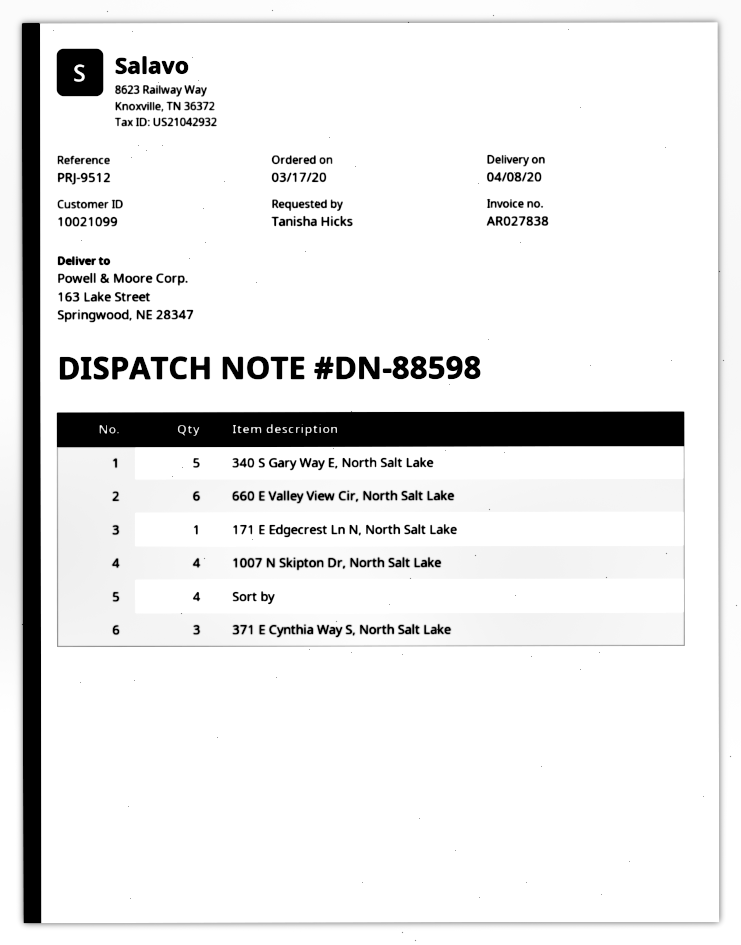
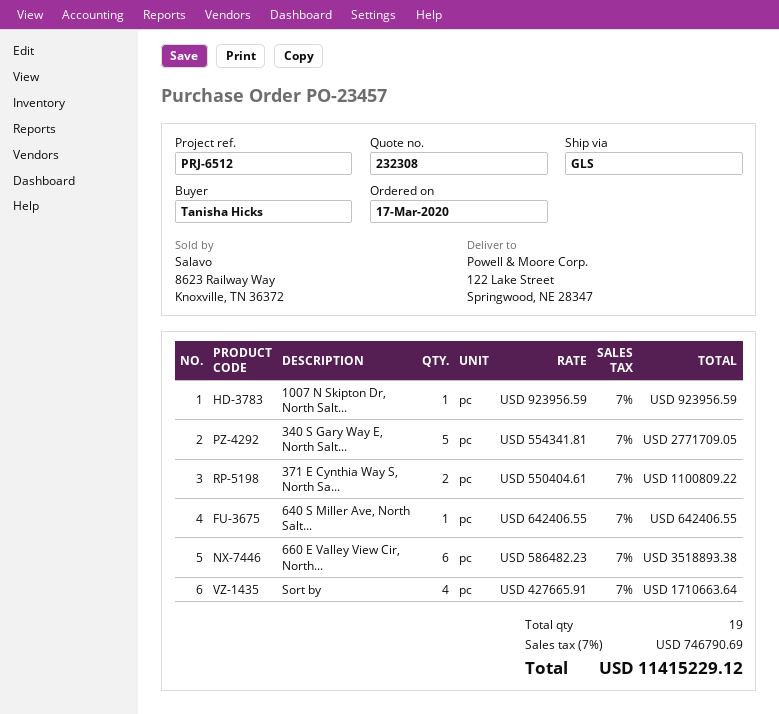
reference: PRJ-9512 -> PRJ-6512
ship to: 163 Lake Street, Springwood, NE 28347 -> 122 Lake Street, Springwood, NE 28347
171 E Edgecrest Ln N, North Salt Lake: 1 -> none
1007 N Skipton Dr, North Salt Lake: 4 -> 1
371 E Cynthia Way S, North Salt Lake: 3 -> 2
640 S Miller Ave, North Salt...: none -> 1

